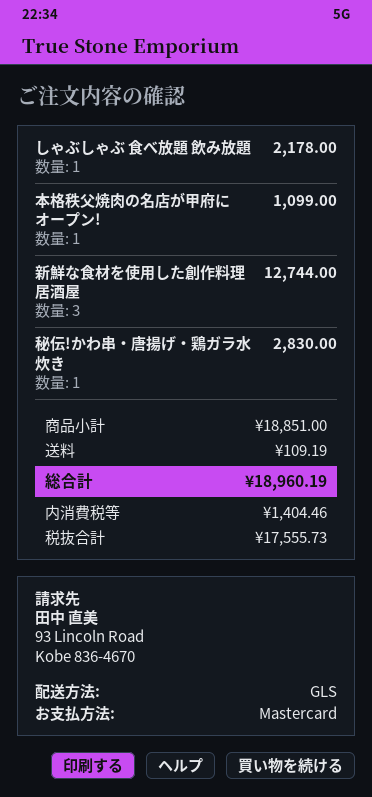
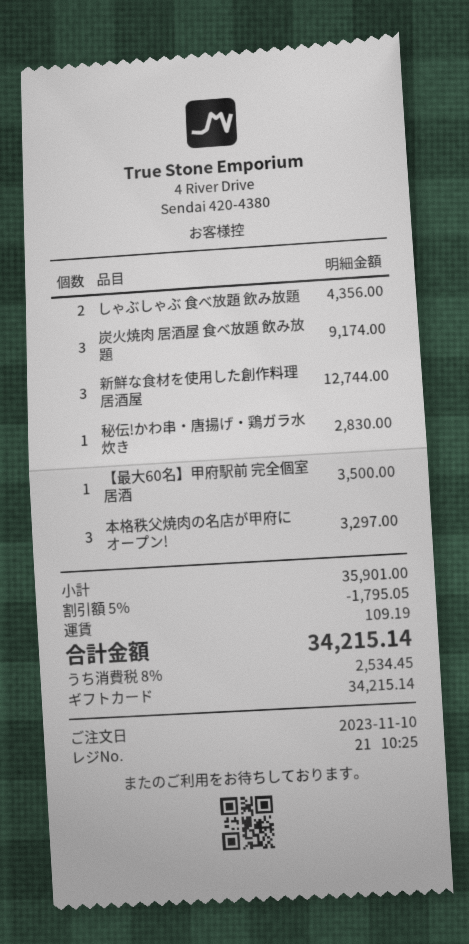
payment method: Mastercard -> gift card
しゃぶしゃぶ 食べ放題 飲み放題: 1 for 2178.00 -> 2 for 4356.00
本格秩父焼肉の名店が甲府にオープン!: 1 for 1099.00 -> 3 for 3297.00
炭火焼肉 居酒屋 食べ放題 飲み放題: none -> 3 for 9174.00
【最大60名】甲府駅前 完全個室 居酒: none -> 1 for 3500.00
subtotal: 18851.00 -> 35901.00
discount: none -> 5% = 1795.05
tax: 1404.46 -> 2534.45
total: 18960.19 -> 34215.14

